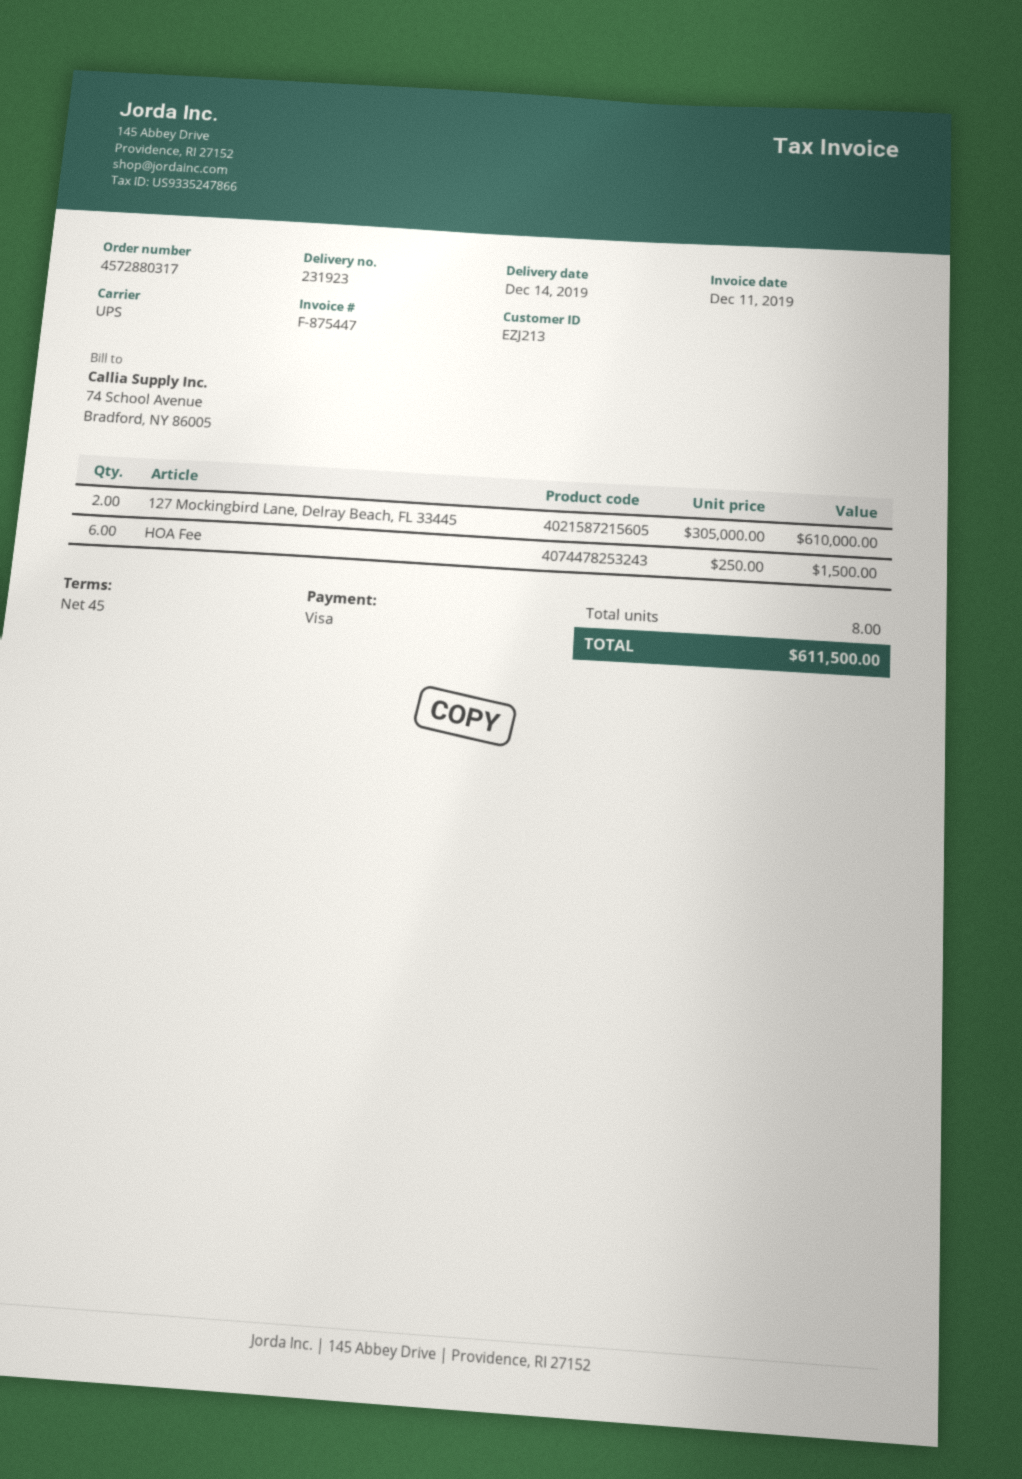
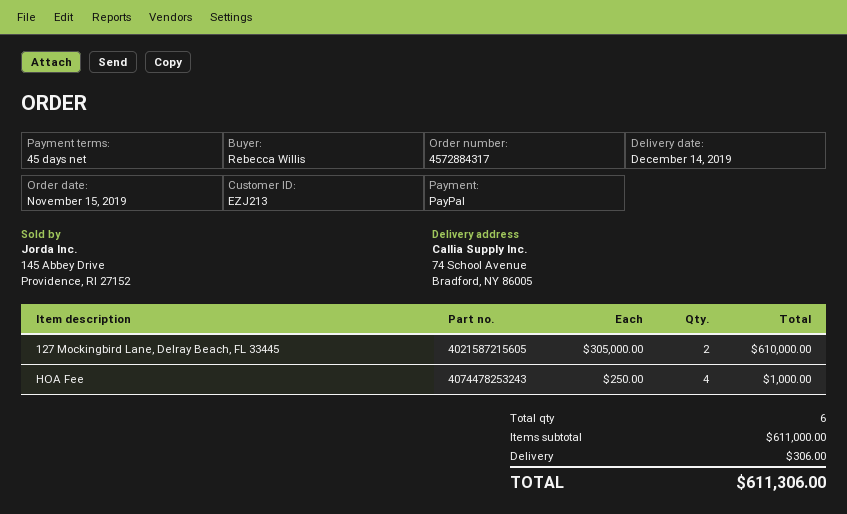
order number: 4572880317 -> 4572884317
payment method: Visa -> PayPal
HOA Fee: 6 x 250.00 = 1500.00 -> 4 x 250.00 = 1000.00
total quantity: 8 -> 6
shipping: none -> 306.00
total: 611500.00 -> 611306.00

